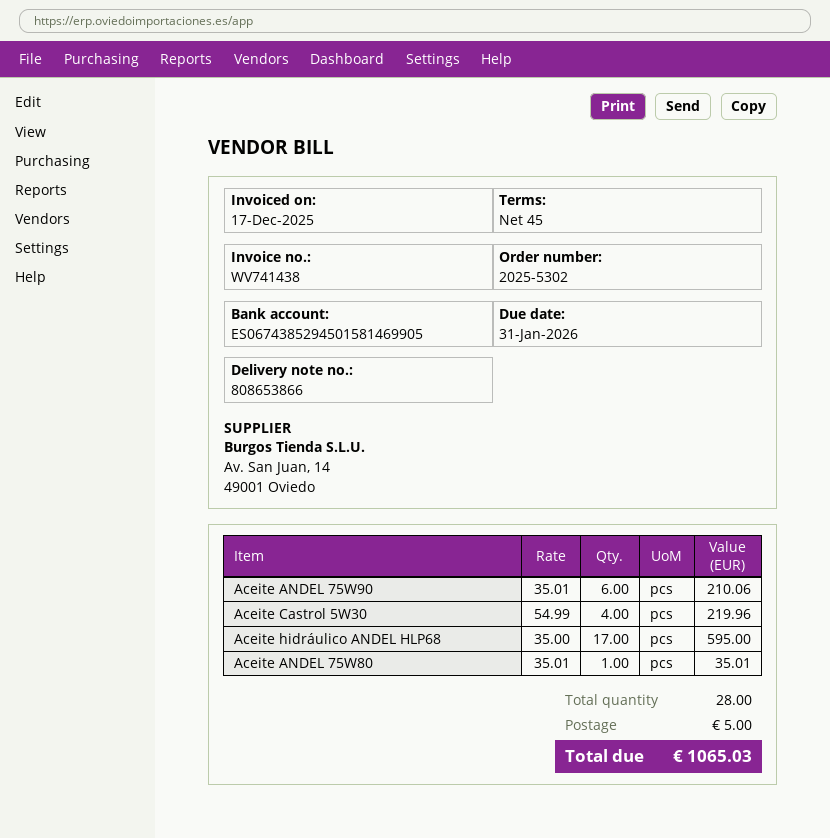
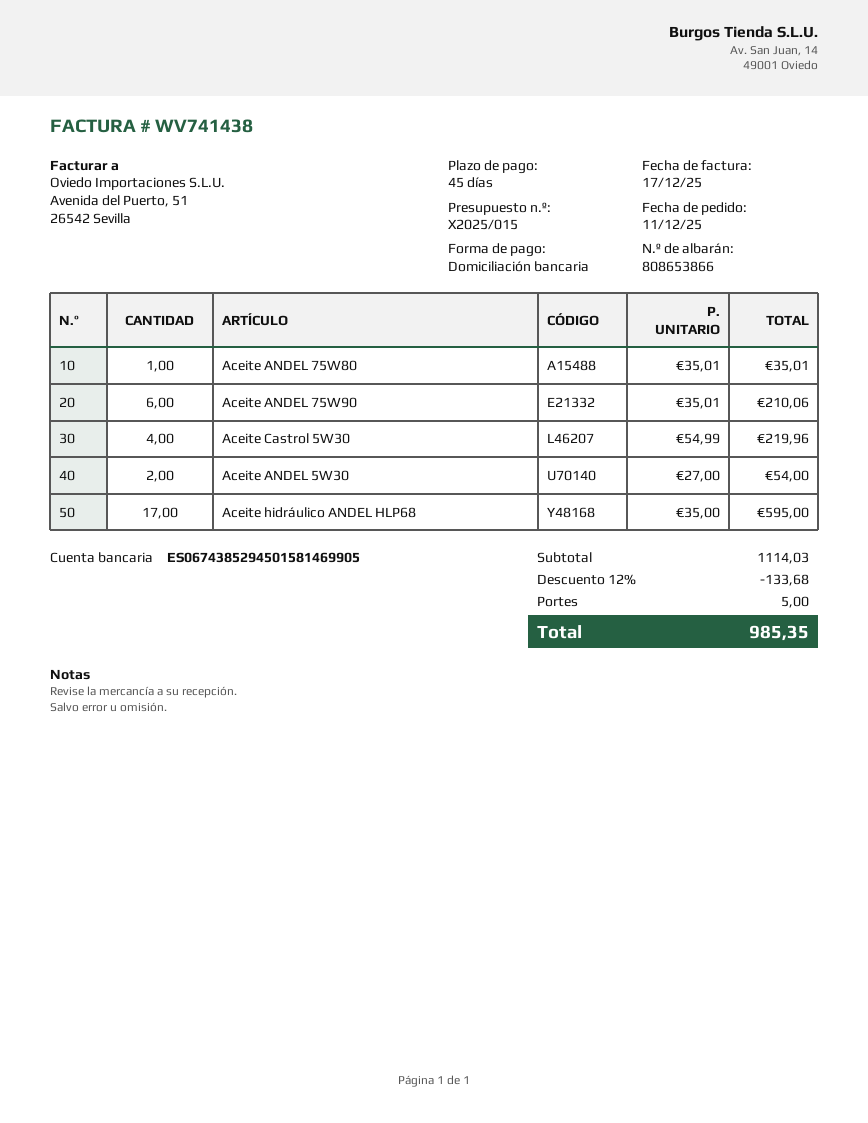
Aceite ANDEL 5W30: none -> 2 x 27.00 = 54.00
discount: none -> 12% = 133.68
total: 1065.03 -> 985.35

